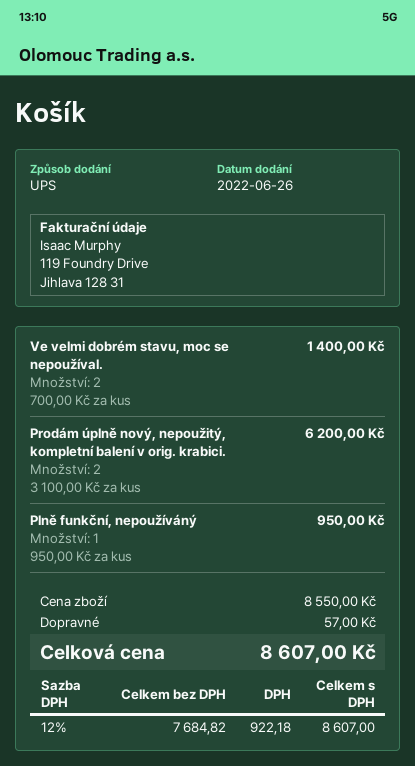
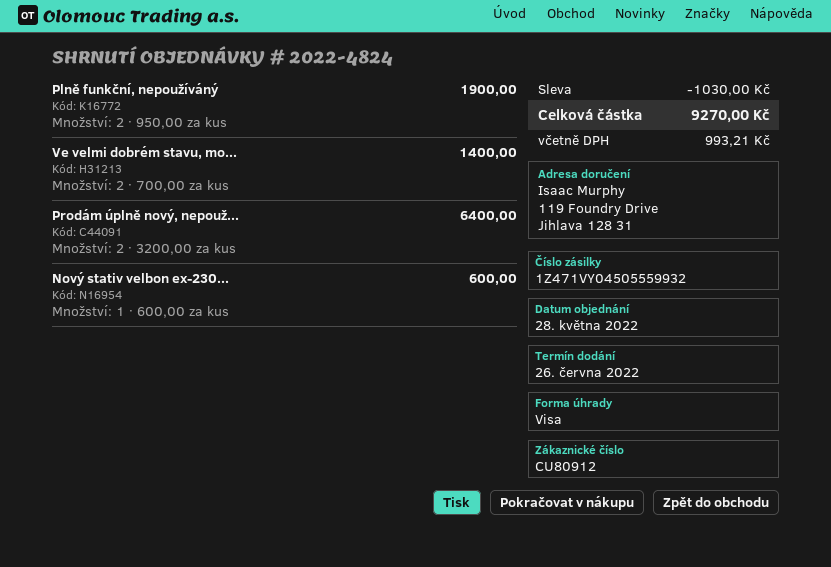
Prodám úplně nový, nepoužitý, kompletní balení v orig. krabici.: 2 x 3100.00 = 6200.00 -> 2 x 3200.00 = 6400.00
Plně funkční, nepoužíváný: 1 x 950.00 = 950.00 -> 2 x 950.00 = 1900.00
Nový stativ velbon ex-230...: none -> 1 x 600.00 = 600.00
discount: none -> 1030.00
shipping: 57.00 -> none
tax: 922.18 -> 993.21
total: 8607.00 -> 9270.00

